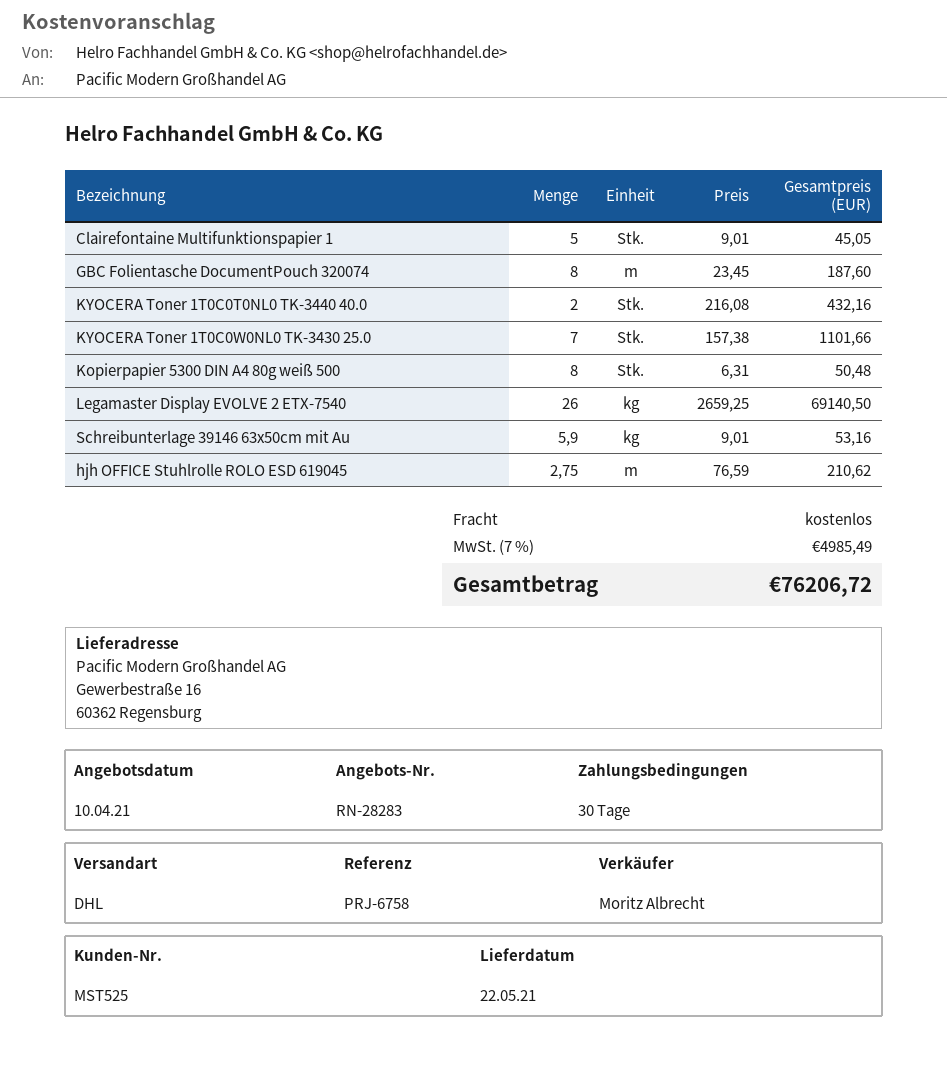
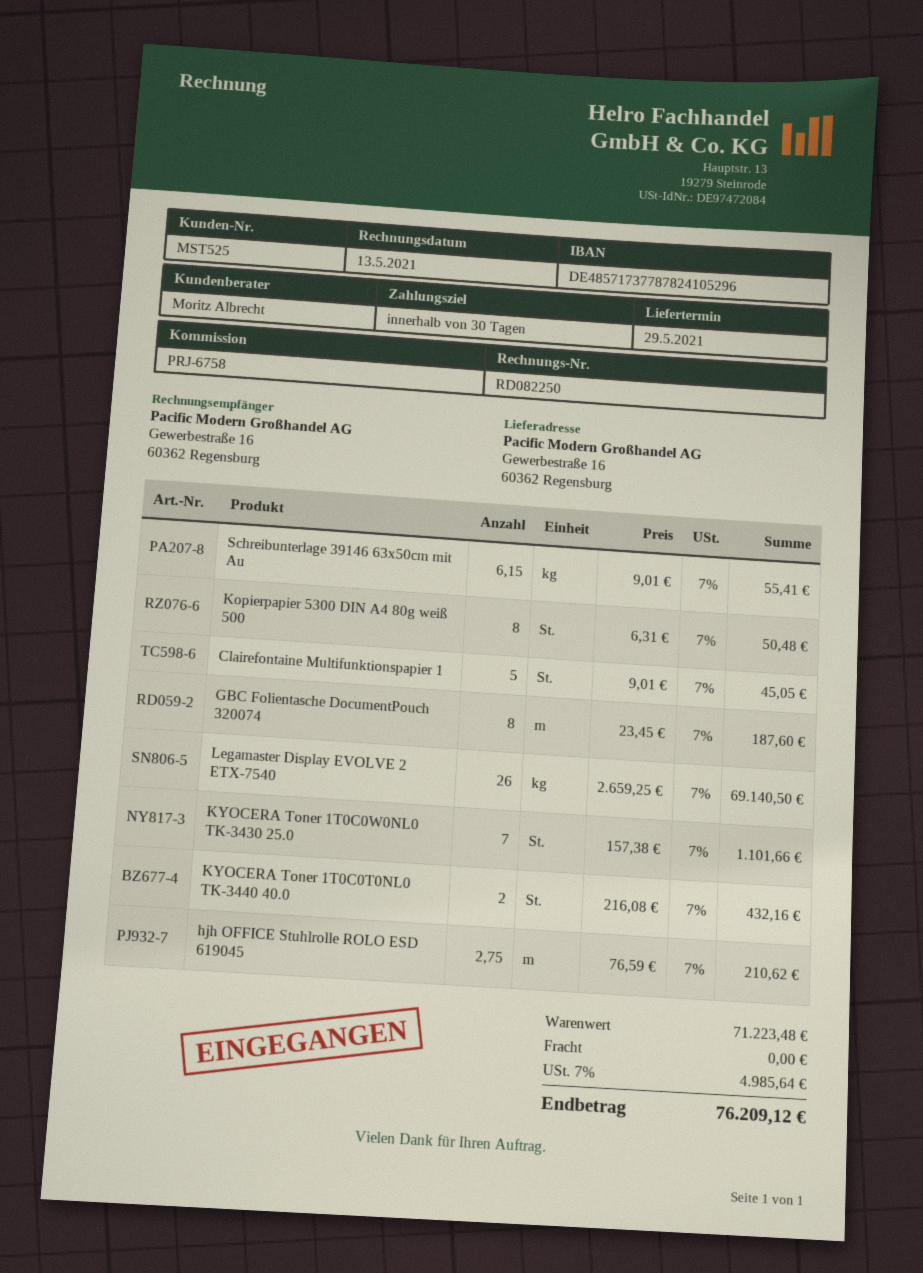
delivery date: 2021-05-22 -> 2021-05-29
Schreibunterlage 39146 63x50cm mit Au: 5.9 x 9.01 = 53.16 -> 6.15 x 9.01 = 55.41
tax: 7% = 4985.49 -> 7% = 4985.64
total: 76206.72 -> 76209.12

